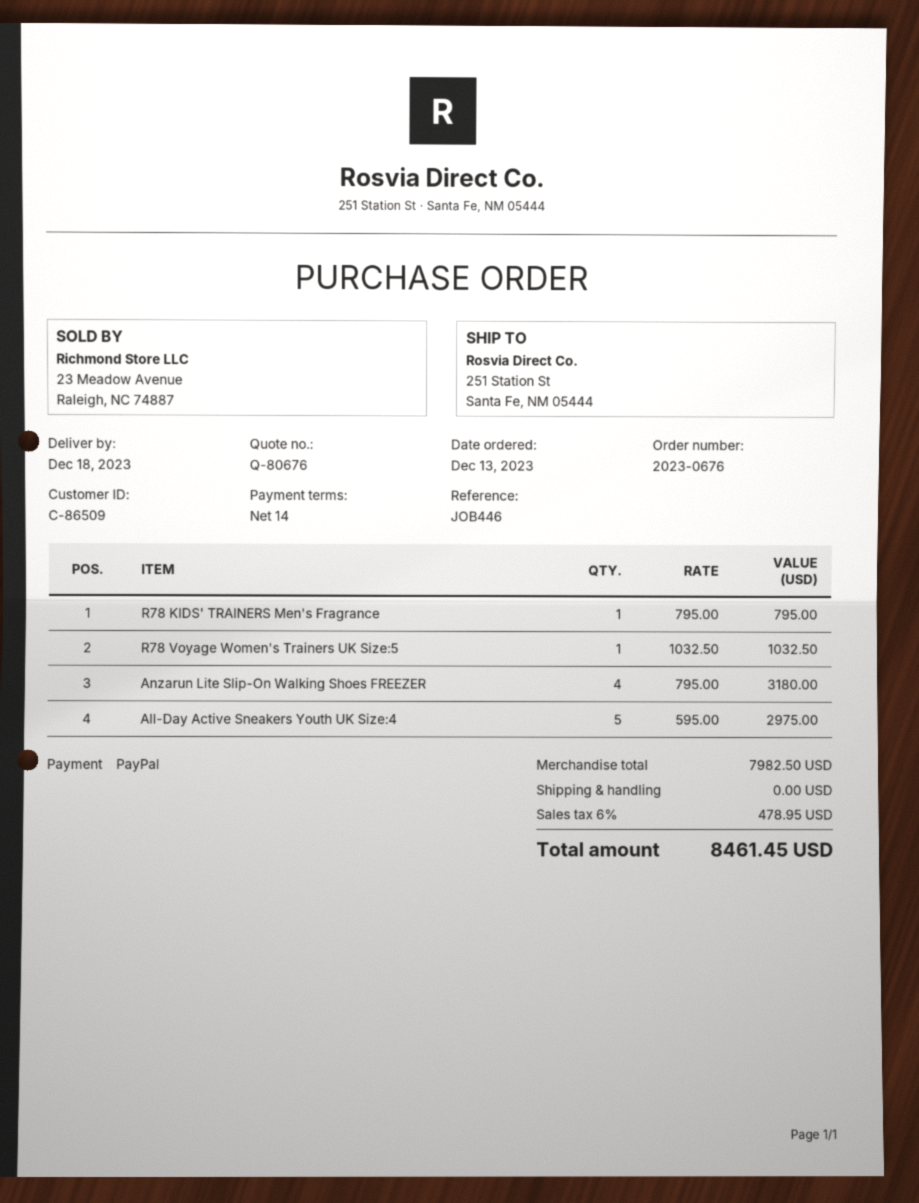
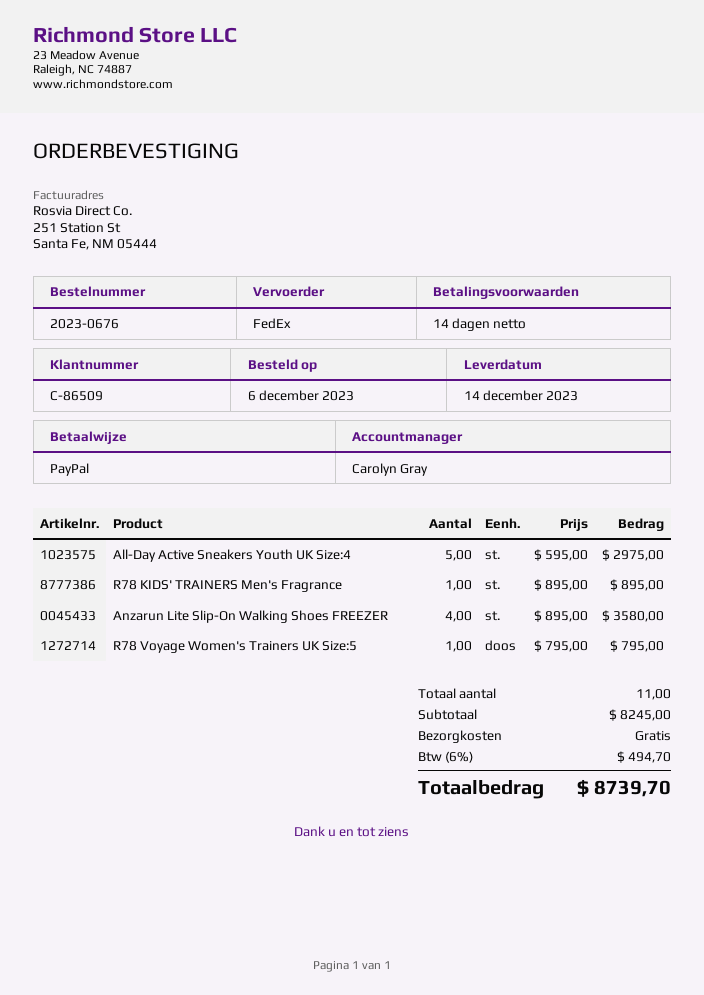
order date: 2023-12-13 -> 2023-12-06
delivery date: 2023-12-18 -> 2023-12-14
R78 KIDS' TRAINERS Men's Fragrance: 1 x 795.00 = 795.00 -> 1 x 895.00 = 895.00
R78 Voyage Women's Trainers UK Size:5: 1 x 1032.50 = 1032.50 -> 1 x 795.00 = 795.00
Anzarun Lite Slip-On Walking Shoes FREEZER: 4 x 795.00 = 3180.00 -> 4 x 895.00 = 3580.00
subtotal: 7982.50 -> 8245.00
tax: 6% = 478.95 -> 6% = 494.70
total: 8461.45 -> 8739.70

